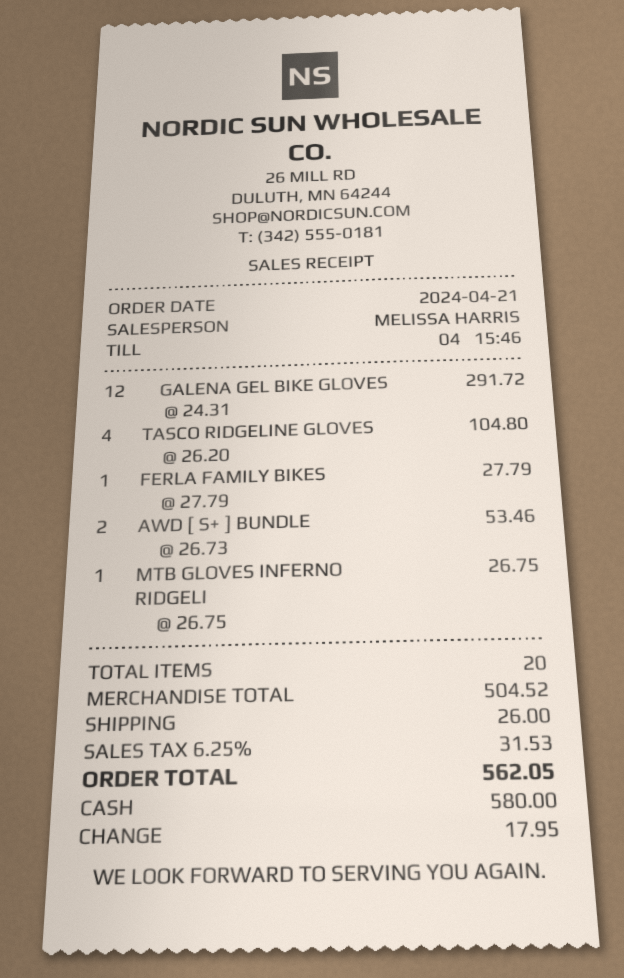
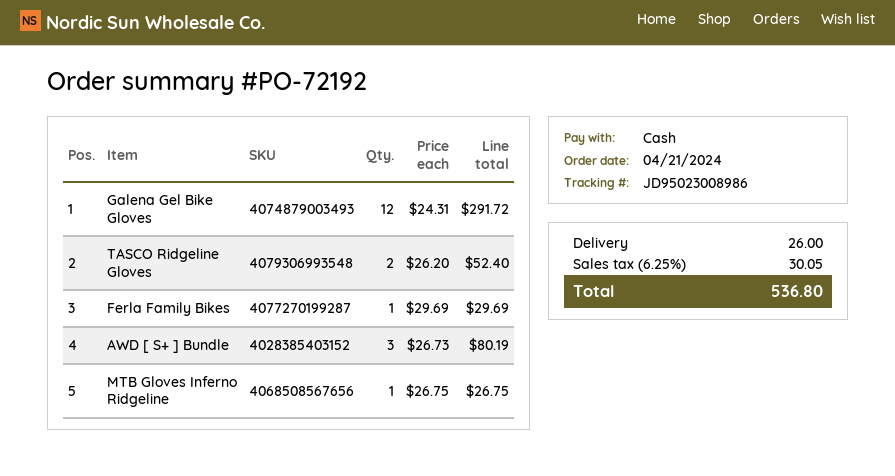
TASCO RIDGELINE GLOVES: 4 x 26.20 = 104.80 -> 2 x 26.20 = 52.40
FERLA FAMILY BIKES: 1 x 27.79 = 27.79 -> 1 x 29.69 = 29.69
AWD [ S+ ] BUNDLE: 2 x 26.73 = 53.46 -> 3 x 26.73 = 80.19
tax: 6.25% = 31.53 -> 6.25% = 30.05
total: 562.05 -> 536.80

